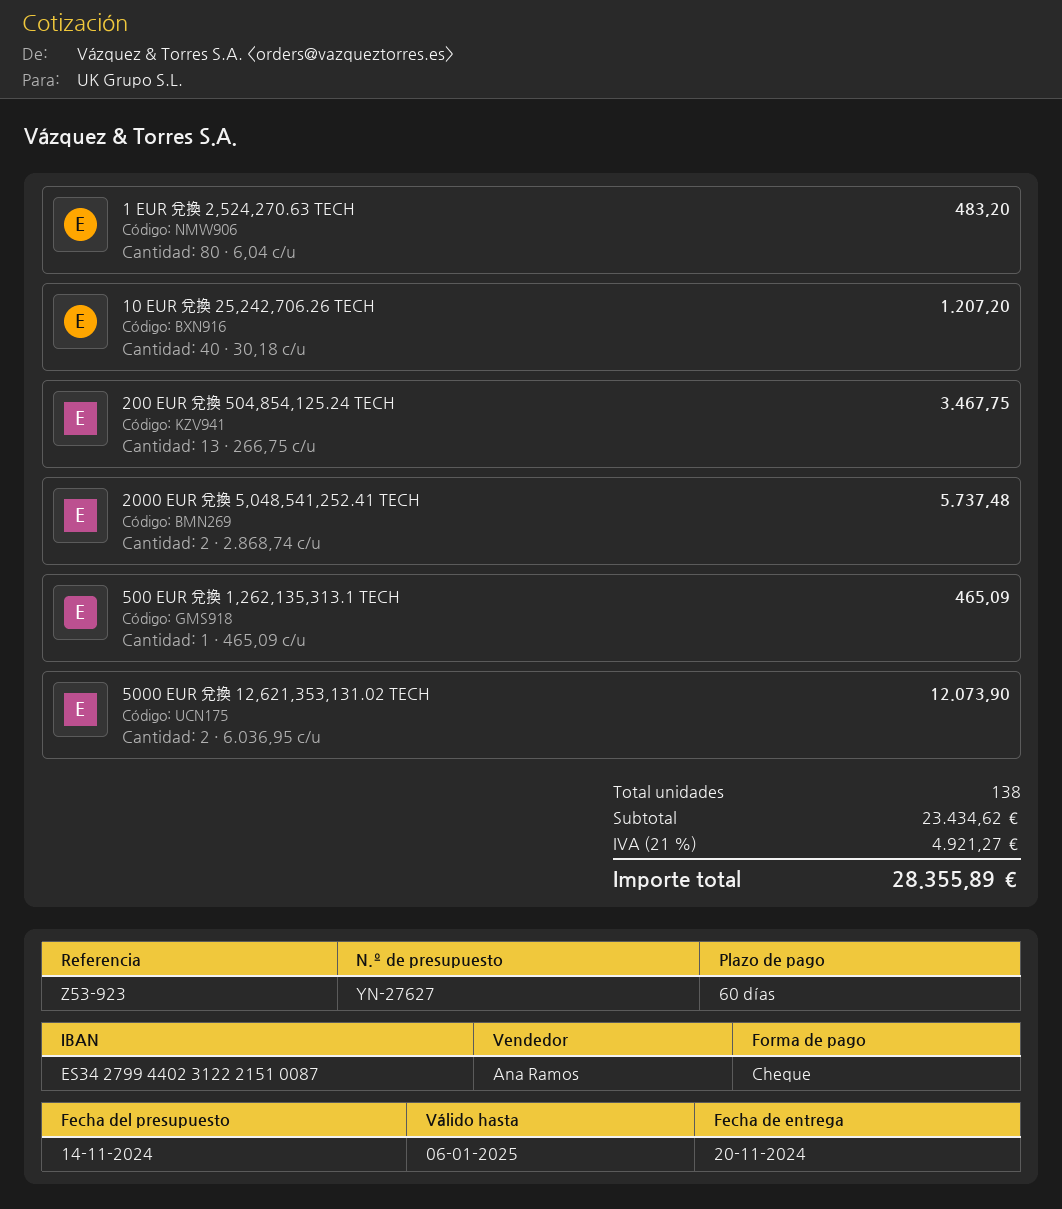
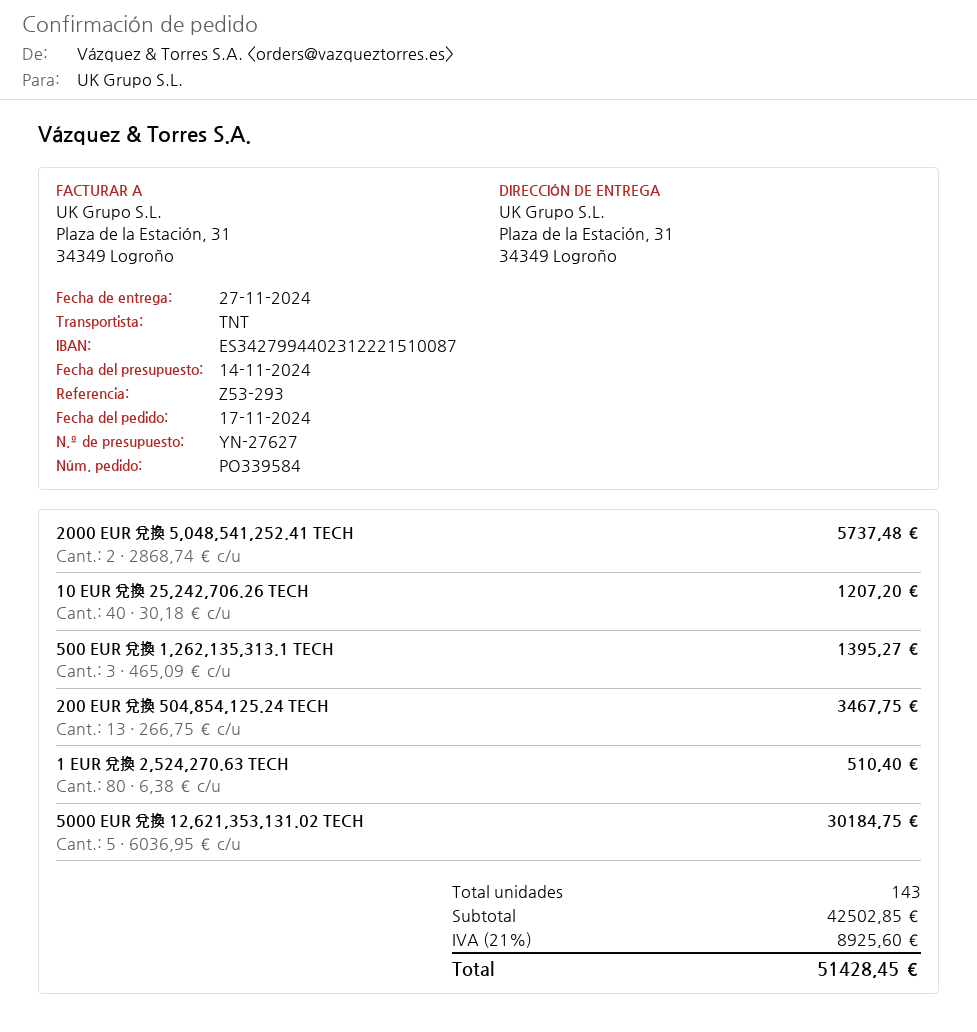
delivery date: 2024-11-20 -> 2024-11-27
reference: Z53-923 -> Z53-293
1 EUR 兌換 2,524,270.63 TECH: 80 x 6.04 = 483.20 -> 80 x 6.38 = 510.40
500 EUR 兌換 1,262,135,313.1 TECH: 1 x 465.09 = 465.09 -> 3 x 465.09 = 1395.27
5000 EUR 兌換 12,621,353,131.02 TECH: 2 x 6036.95 = 12073.90 -> 5 x 6036.95 = 30184.75
total quantity: 138 -> 143
subtotal: 23434.62 -> 42502.85
tax: 21% = 4921.27 -> 21% = 8925.60
total: 28355.89 -> 51428.45

